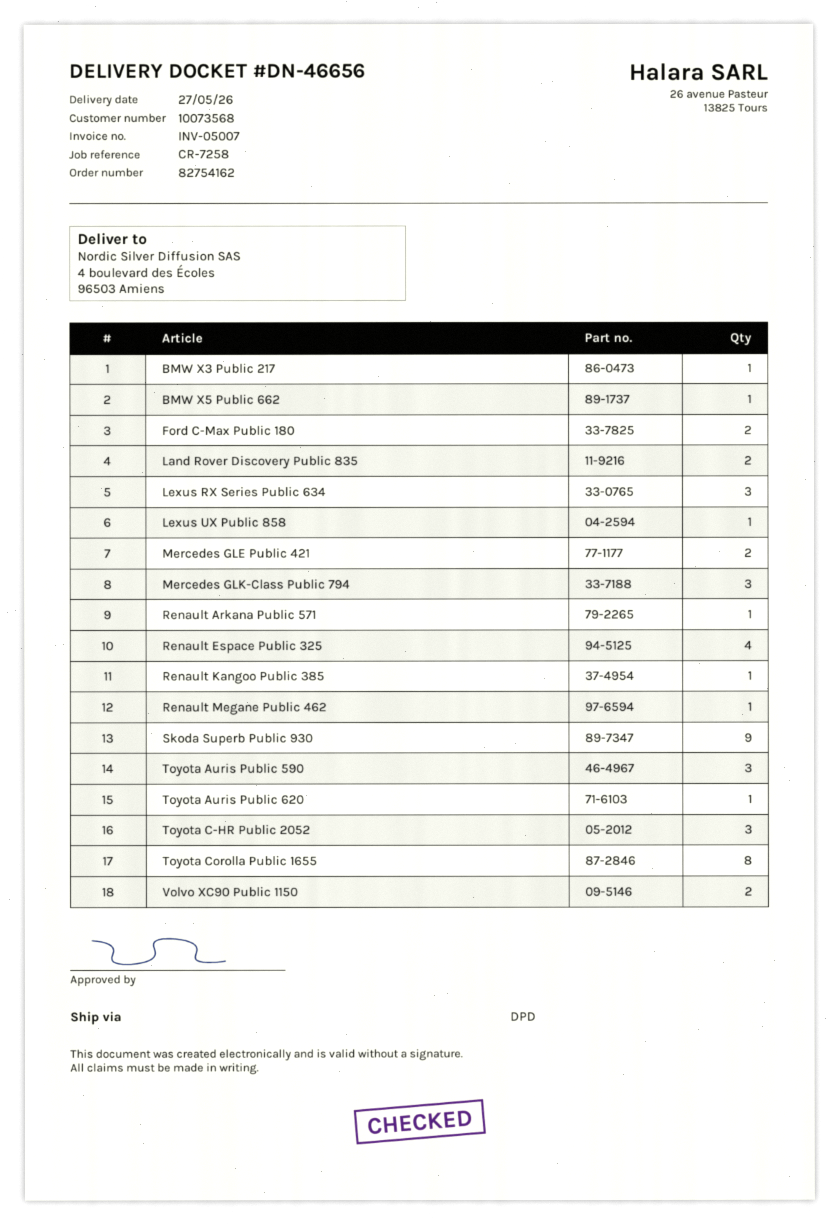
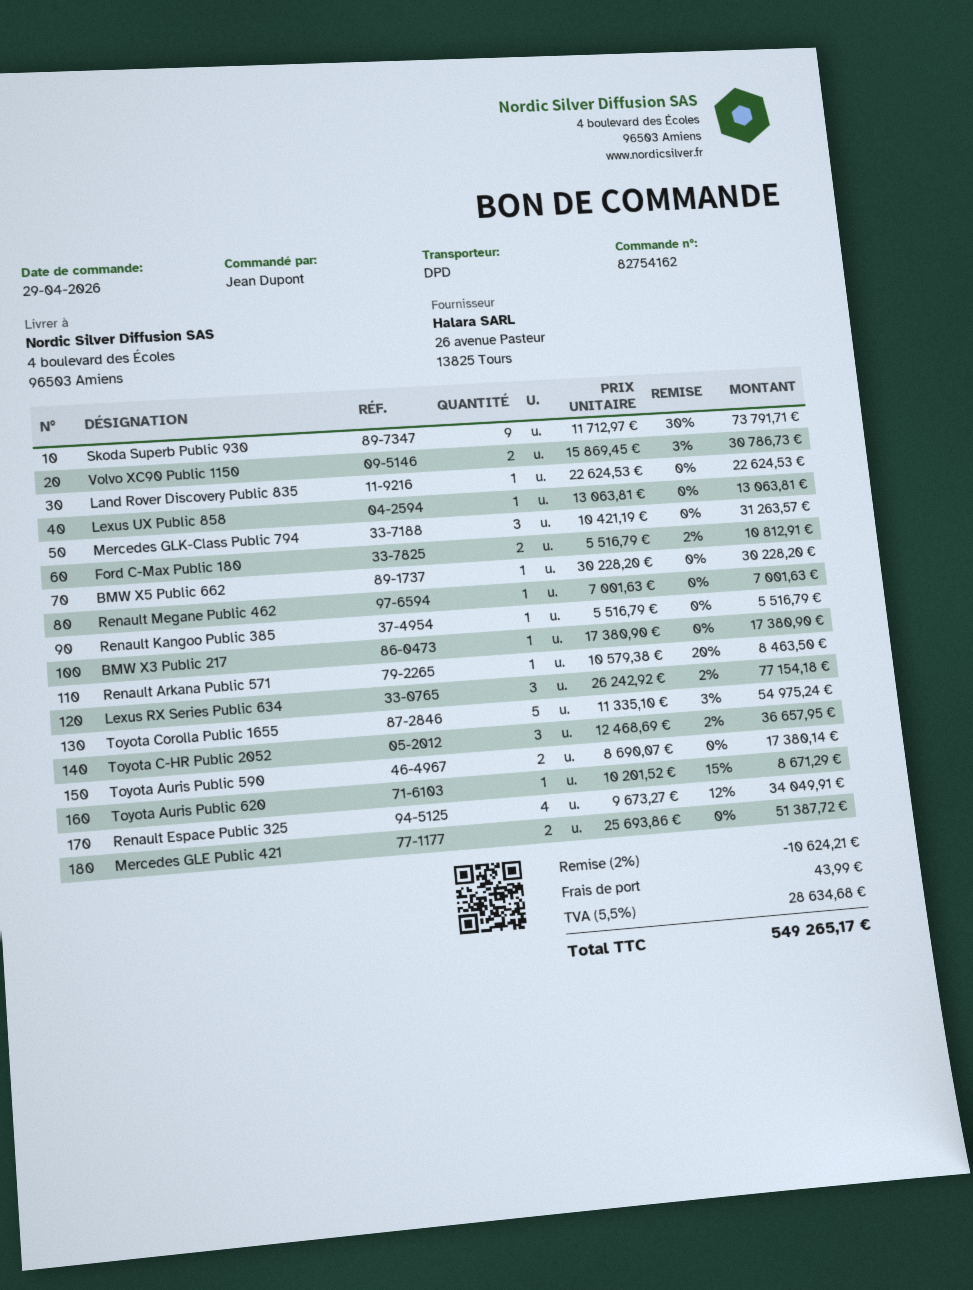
Land Rover Discovery Public 835: 2 -> 1
Toyota Auris Public 590: 3 -> 2
Toyota Corolla Public 1655: 8 -> 5

